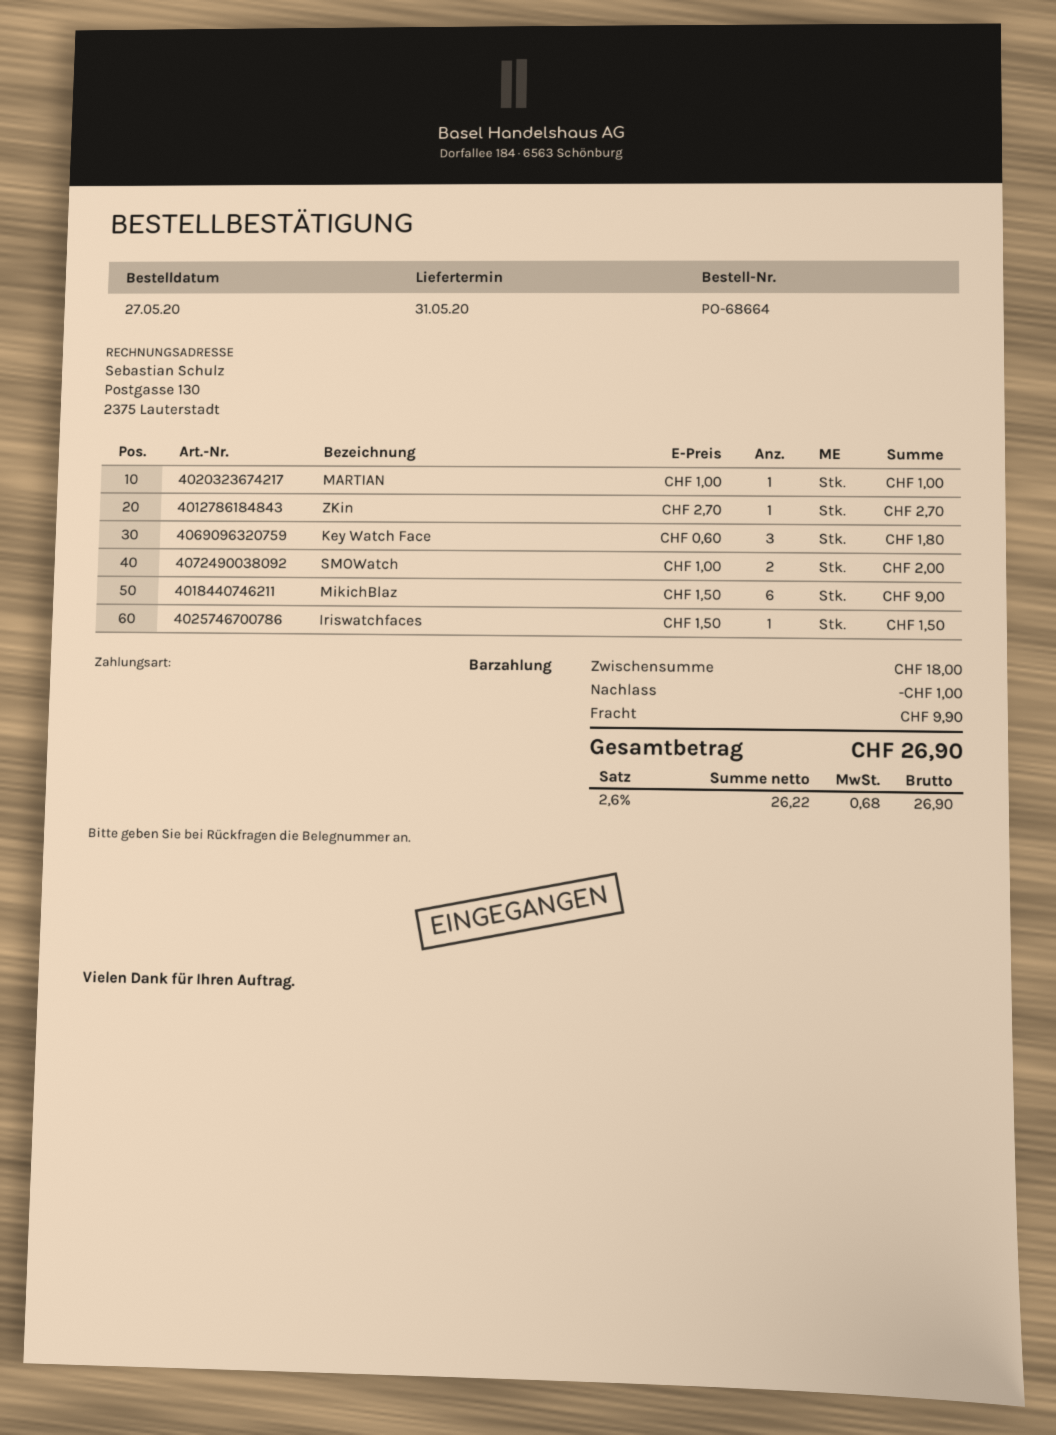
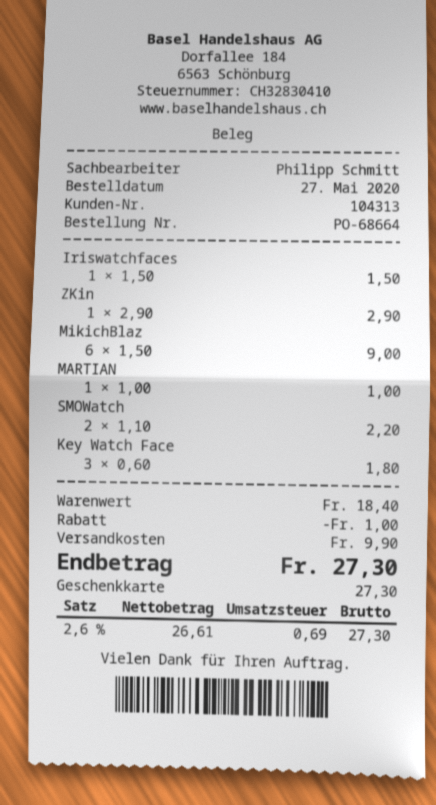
payment method: cash -> gift card
ZKin: 1 x 2.70 = 2.70 -> 1 x 2.90 = 2.90
SMOWatch: 2 x 1.00 = 2.00 -> 2 x 1.10 = 2.20
subtotal: 18.00 -> 18.40
net: 26.22 -> 26.61
tax: 2.6% = 0.68 -> 2.6% = 0.69
total: 26.90 -> 27.30

